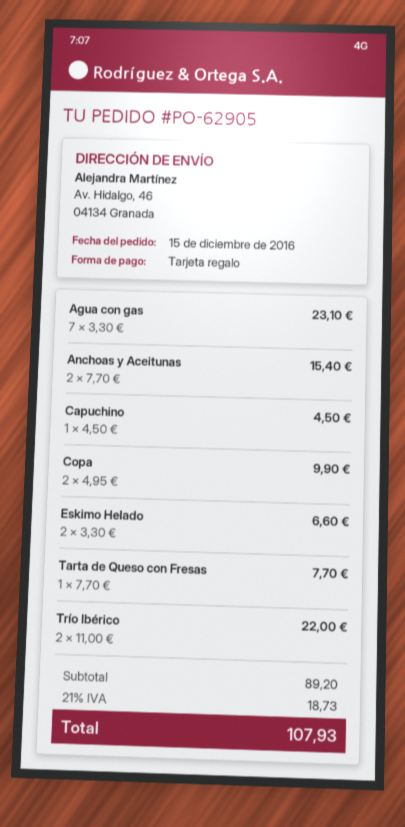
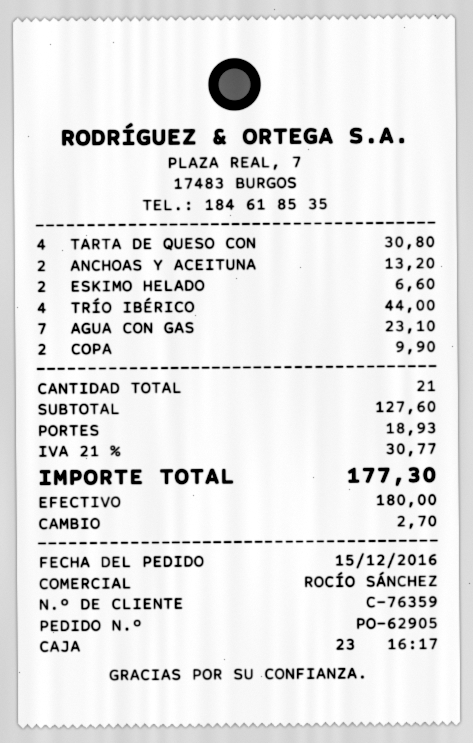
payment method: gift card -> cash
Anchoas y Aceitunas: 2 for 15.40 -> 2 for 13.20
Capuchino: 1 for 4.50 -> none
Tarta de Queso con Fresas: 1 for 7.70 -> 4 for 30.80
Trío Ibérico: 2 for 22.00 -> 4 for 44.00
subtotal: 89.20 -> 127.60
shipping: none -> 18.93
tax: 21% = 18.73 -> 21% = 30.77
total: 107.93 -> 177.30

